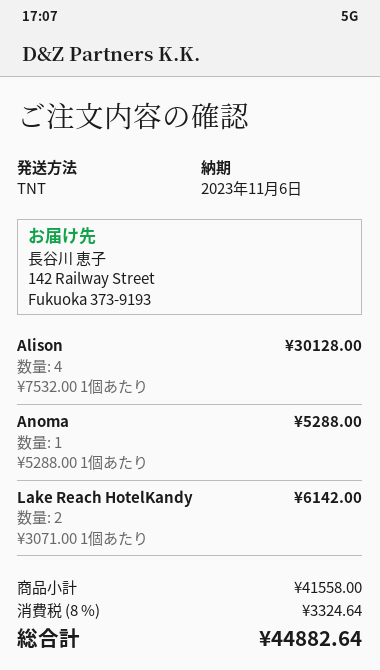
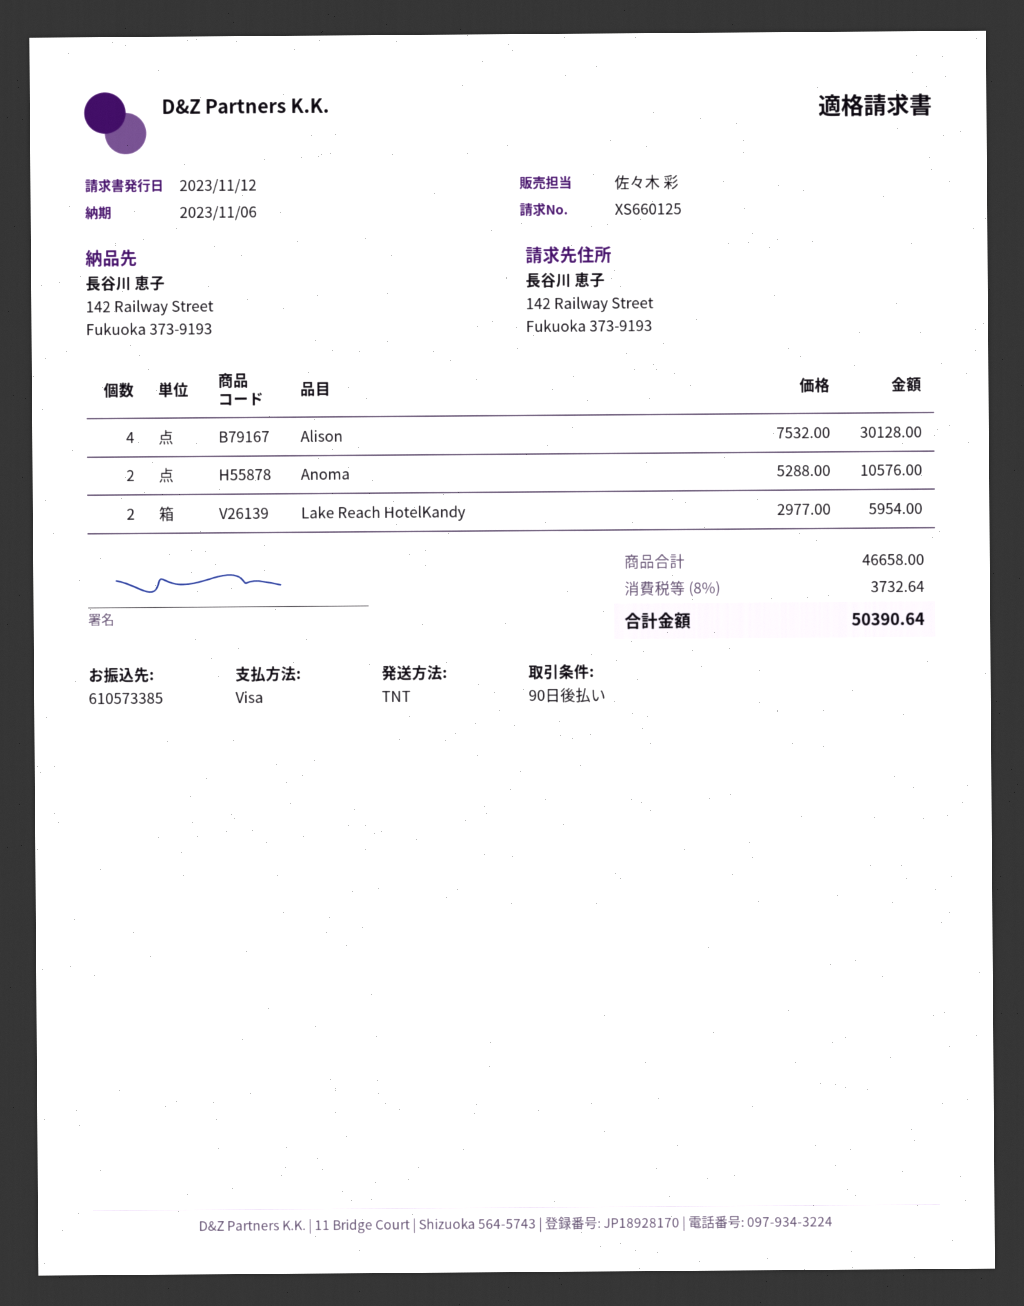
Anoma: 1 x 5288.00 = 5288.00 -> 2 x 5288.00 = 10576.00
Lake Reach HotelKandy: 2 x 3071.00 = 6142.00 -> 2 x 2977.00 = 5954.00
subtotal: 41558.00 -> 46658.00
tax: 8% = 3324.64 -> 8% = 3732.64
total: 44882.64 -> 50390.64

